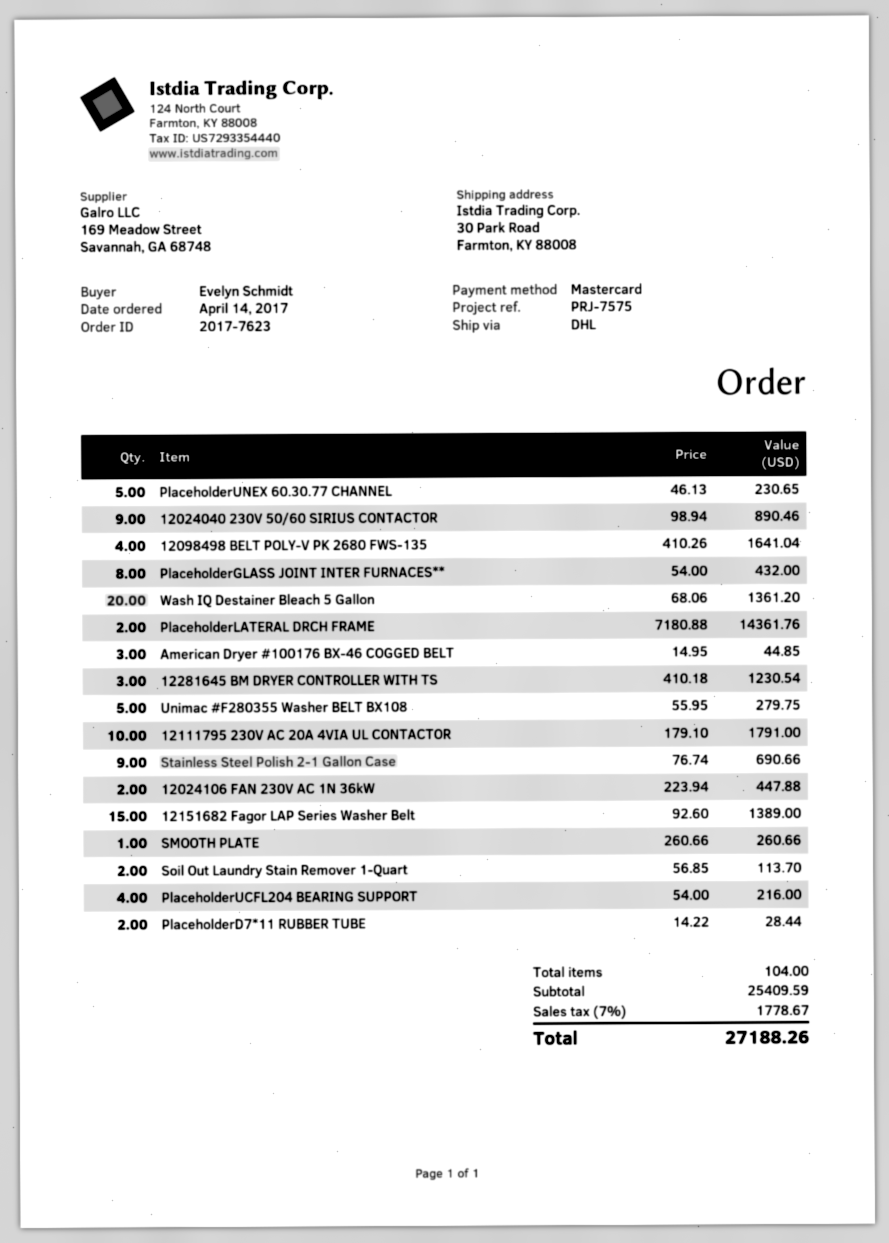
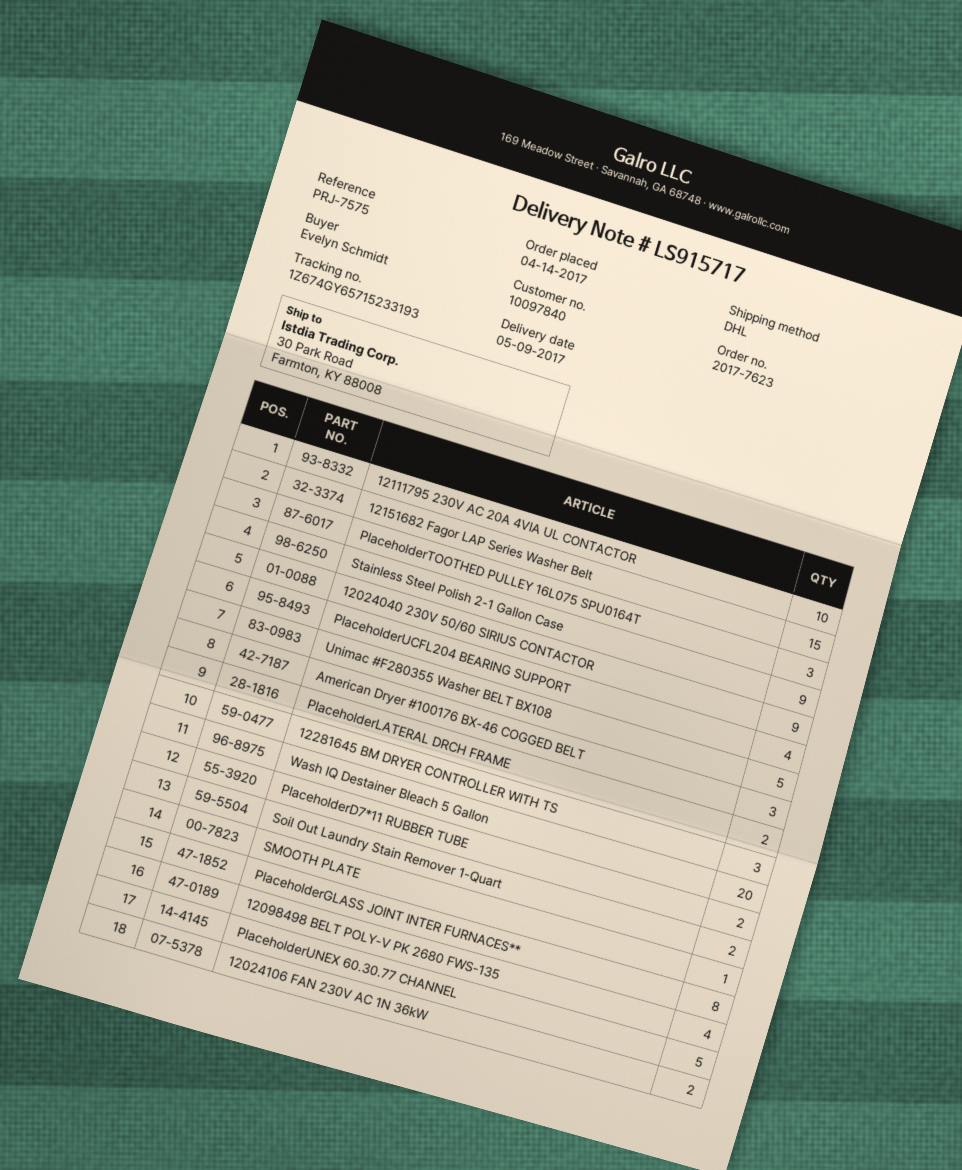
PlaceholderTOOTHED PULLEY 16L075 SPU0164T: none -> 3

